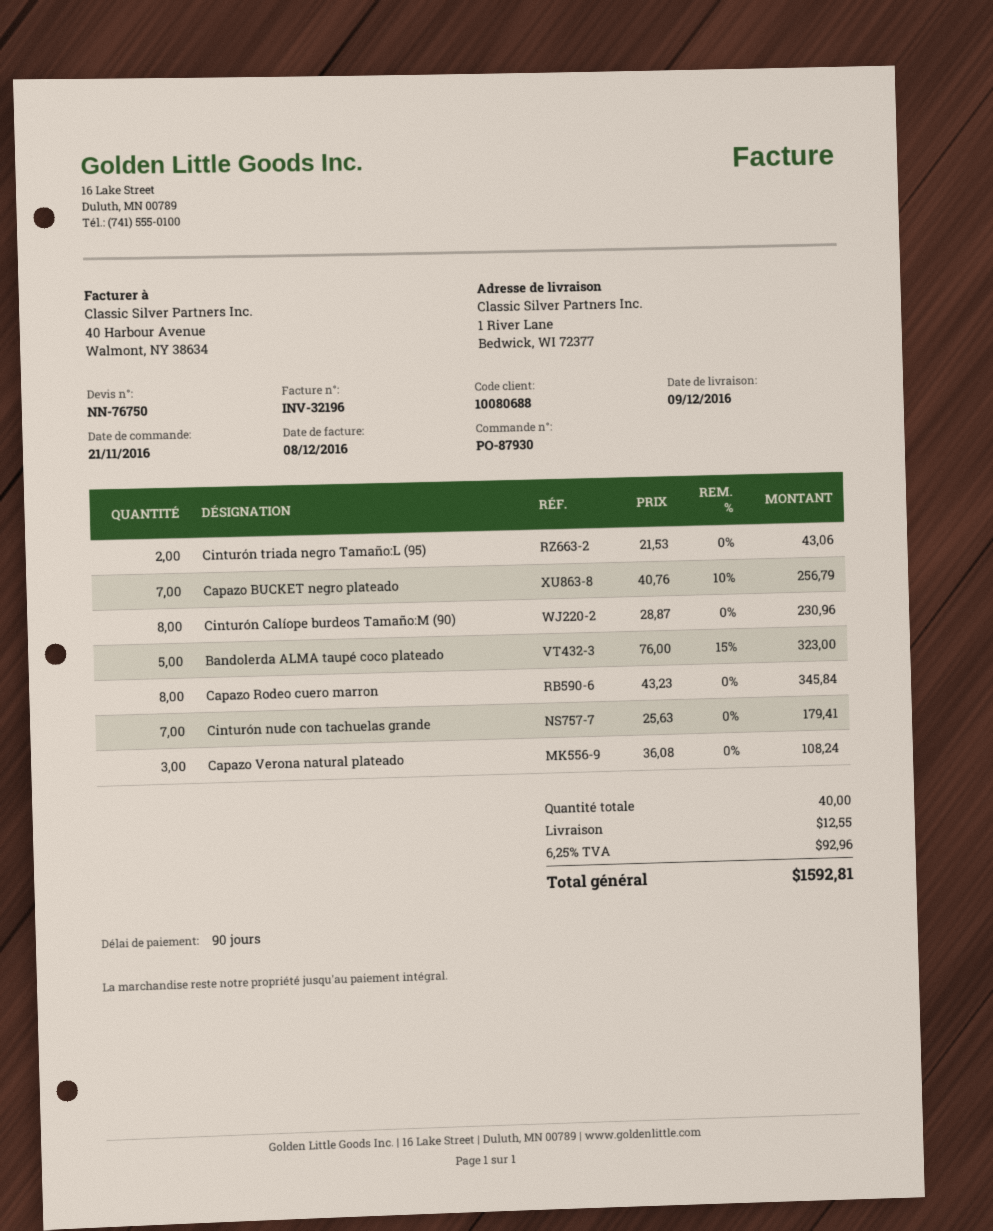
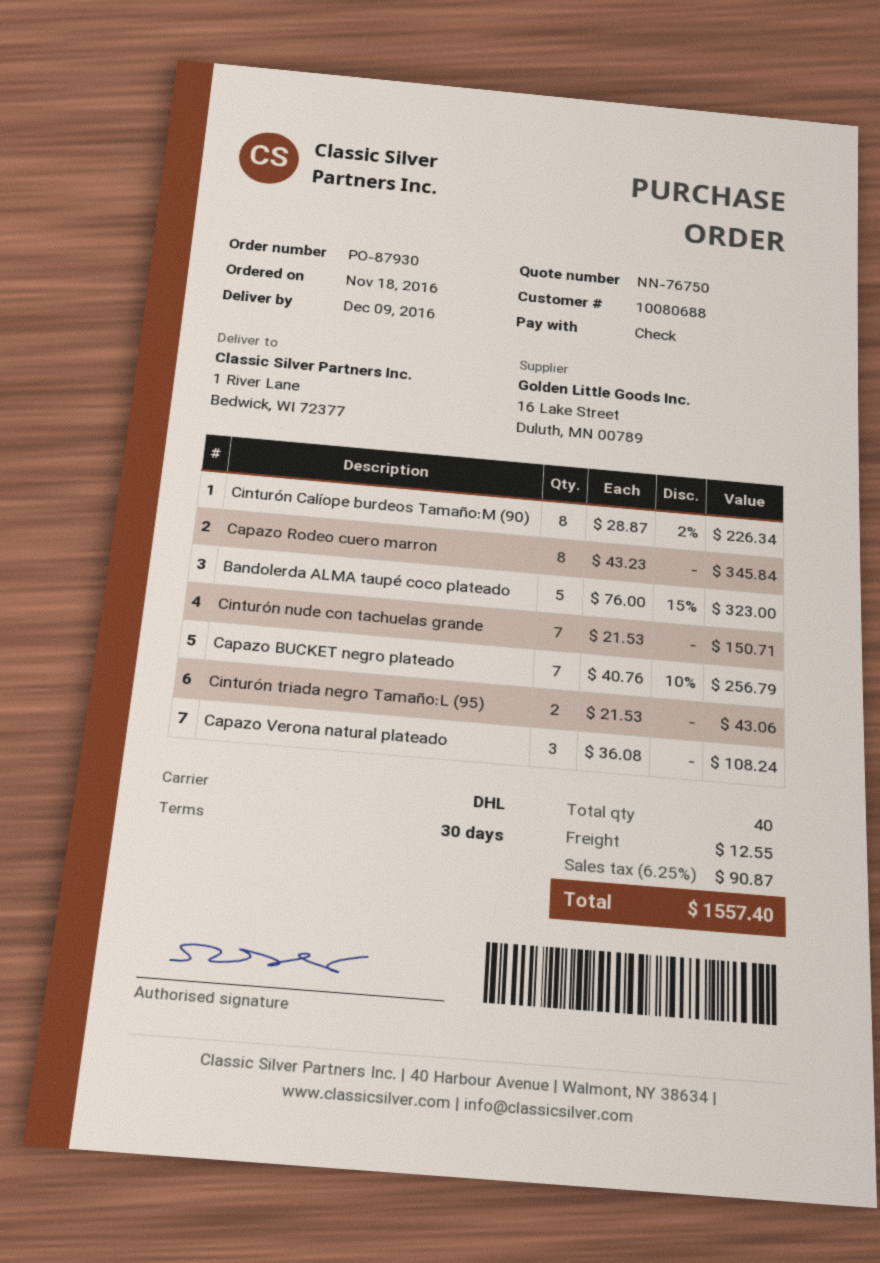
order date: 2016-11-21 -> 2016-11-18
payment terms: 90 days -> 30 days
Cinturón Calíope burdeos Tamaño:M (90): 8 x 28.87 = 230.96 -> 8 x 28.87 - 2% = 226.34
Cinturón nude con tachuelas grande: 7 x 25.63 = 179.41 -> 7 x 21.53 = 150.71
tax: 6.25% = 92.96 -> 6.25% = 90.87
total: 1592.81 -> 1557.40

